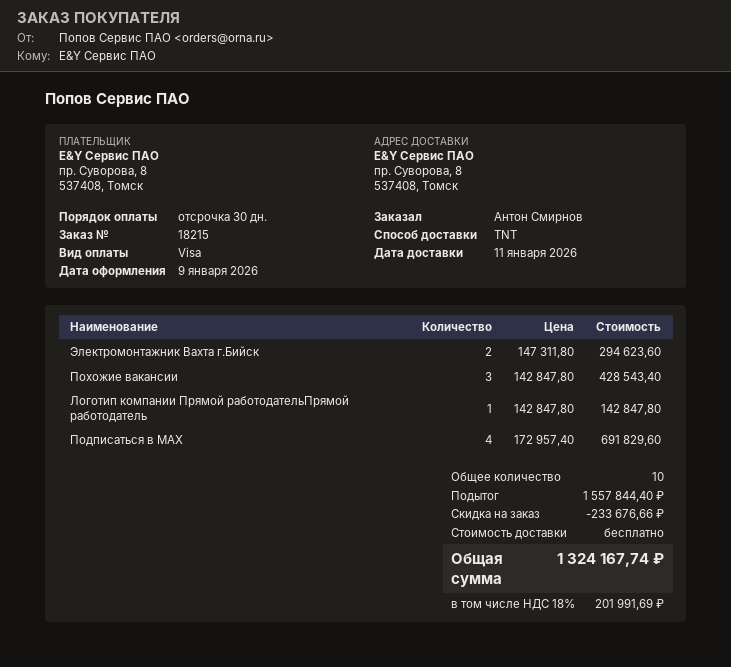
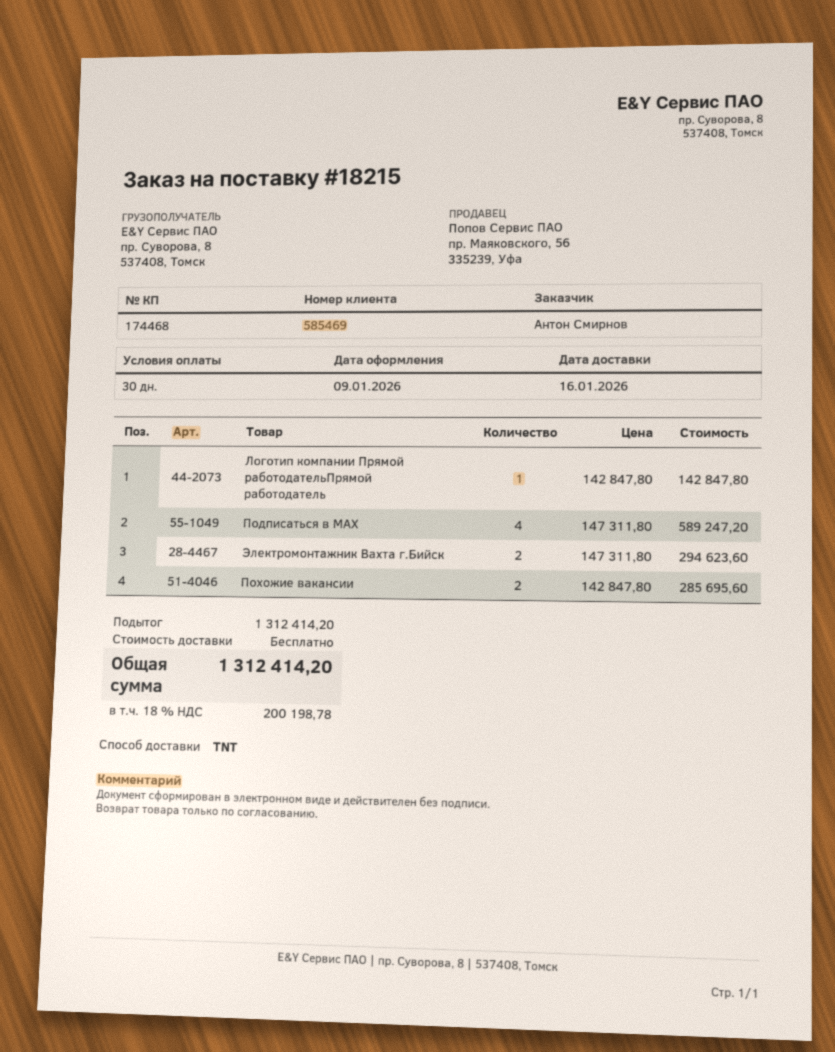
delivery date: 2026-01-11 -> 2026-01-16
Похожие вакансии: 3 x 142847.80 = 428543.40 -> 2 x 142847.80 = 285695.60
Подписаться в MAX: 4 x 172957.40 = 691829.60 -> 4 x 147311.80 = 589247.20
subtotal: 1557844.40 -> 1312414.20
discount: 233676.66 -> none
tax: 18% = 201991.69 -> 18% = 200198.78
total: 1324167.74 -> 1312414.20

